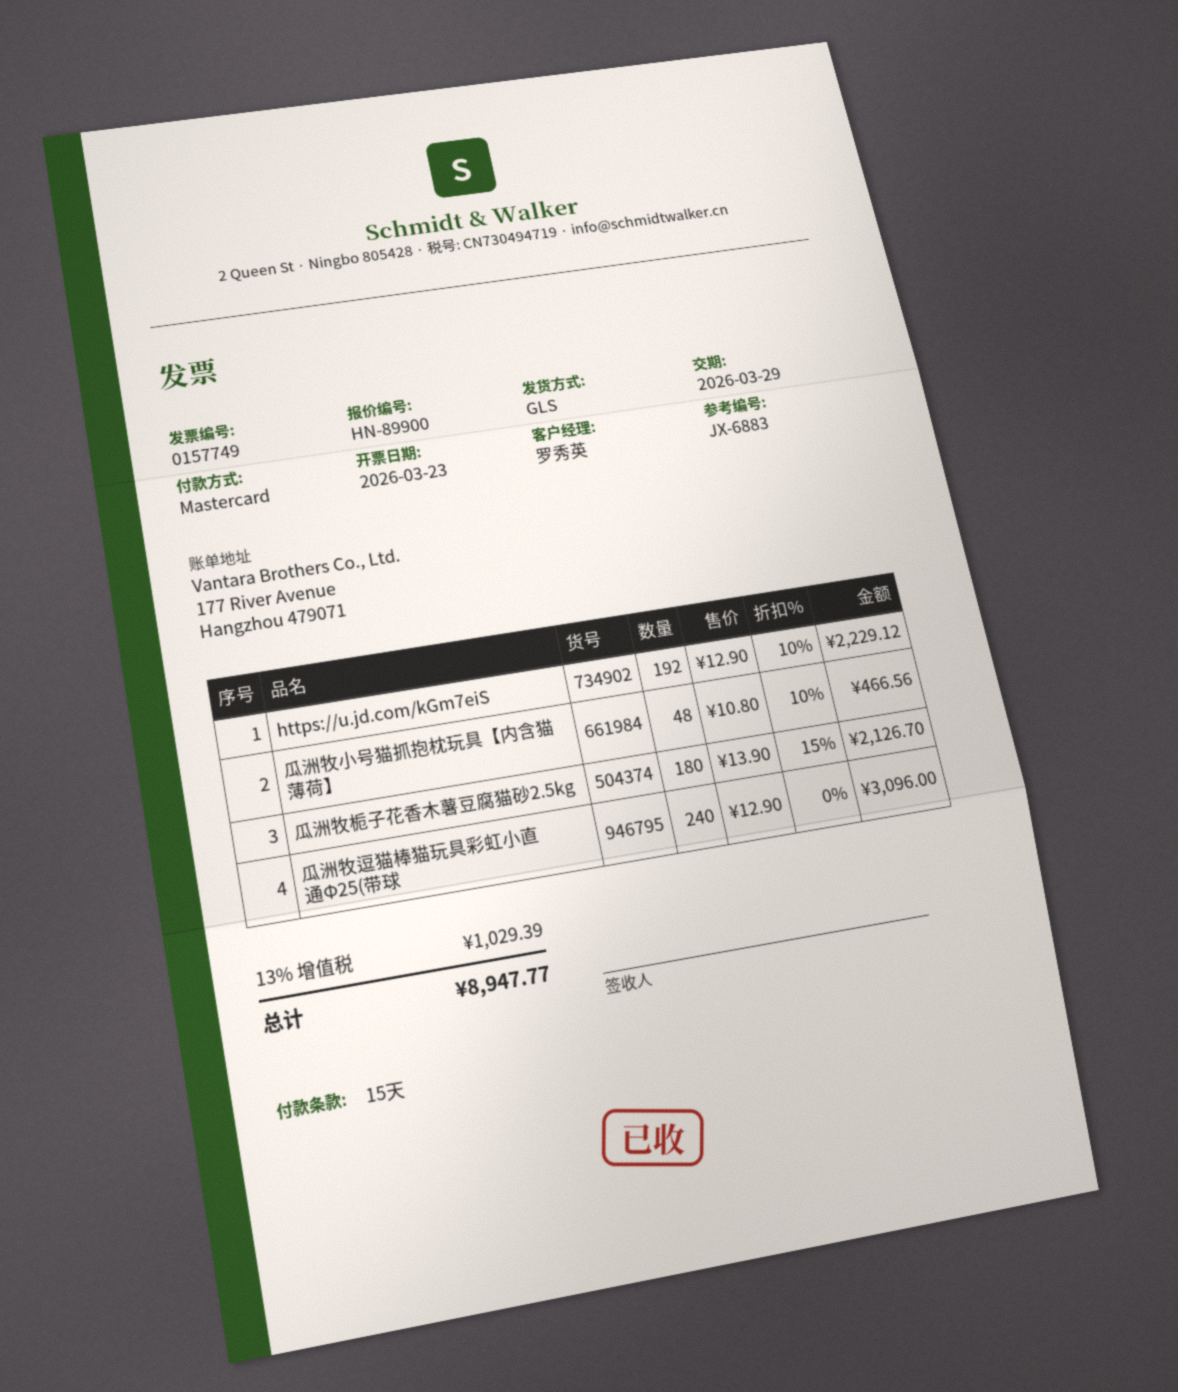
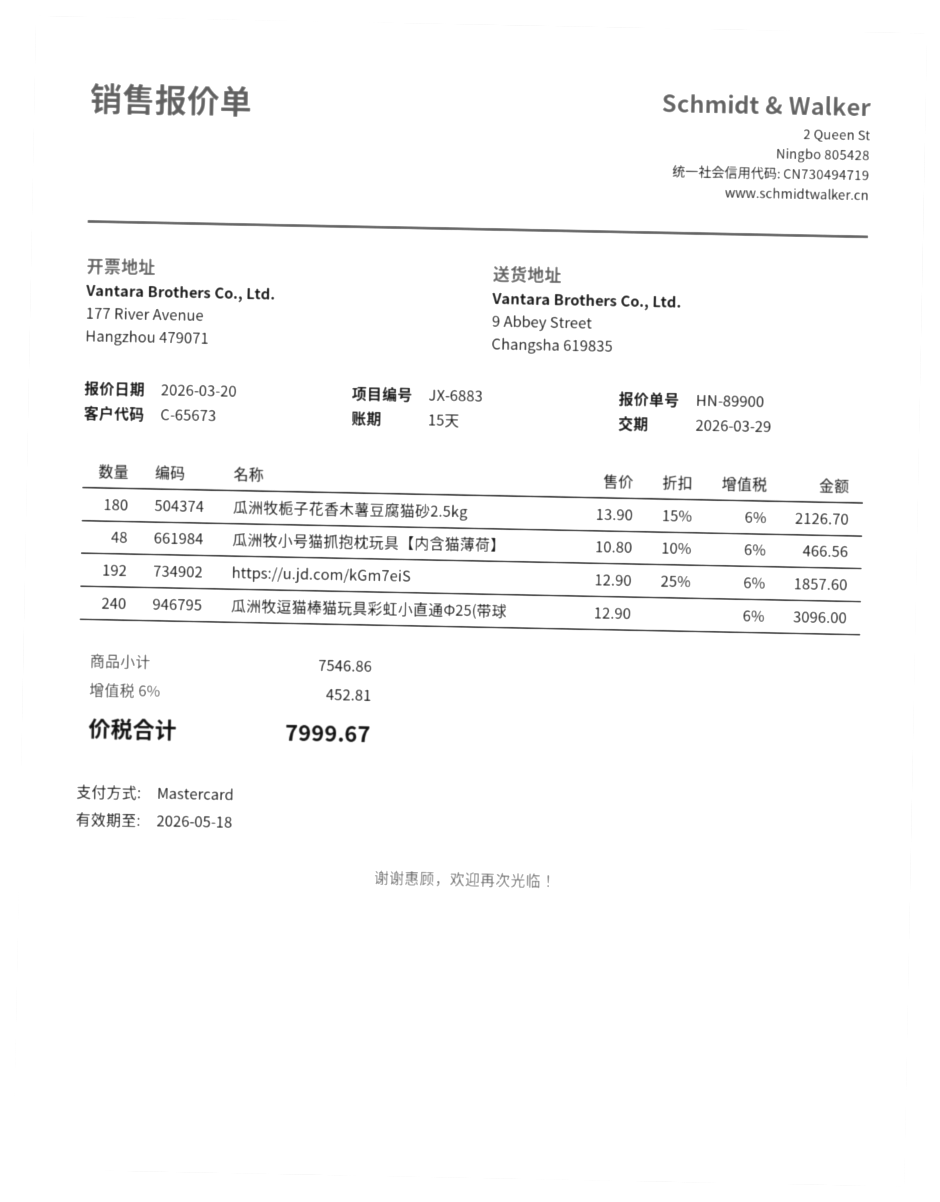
https://u.jd.com/kGm7eiS: 192 x 12.90 - 10% = 2229.12 -> 192 x 12.90 - 25% = 1857.60
tax: 13% = 1029.39 -> 6% = 452.81
total: 8947.77 -> 7999.67

